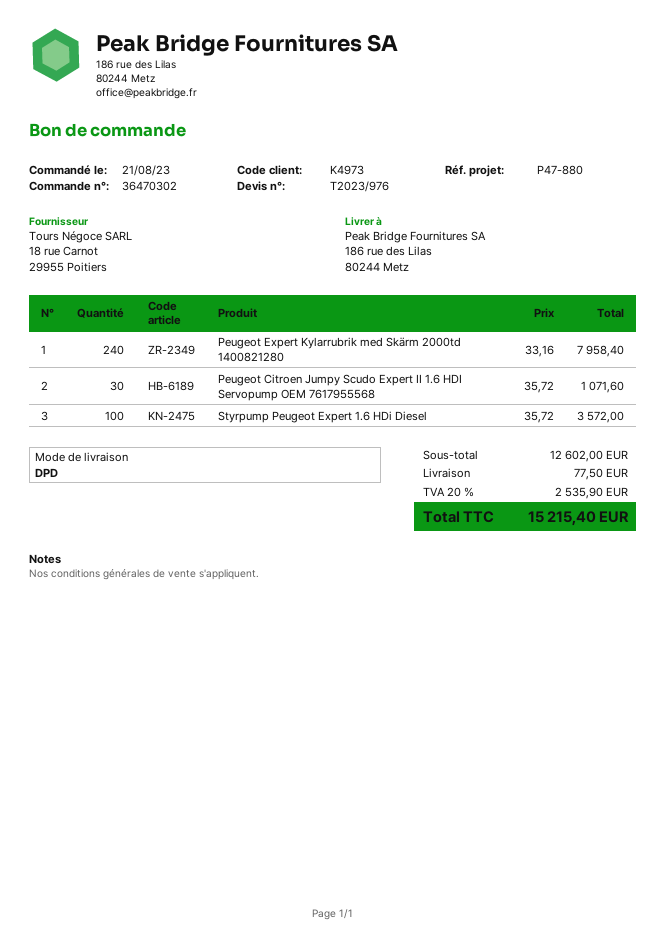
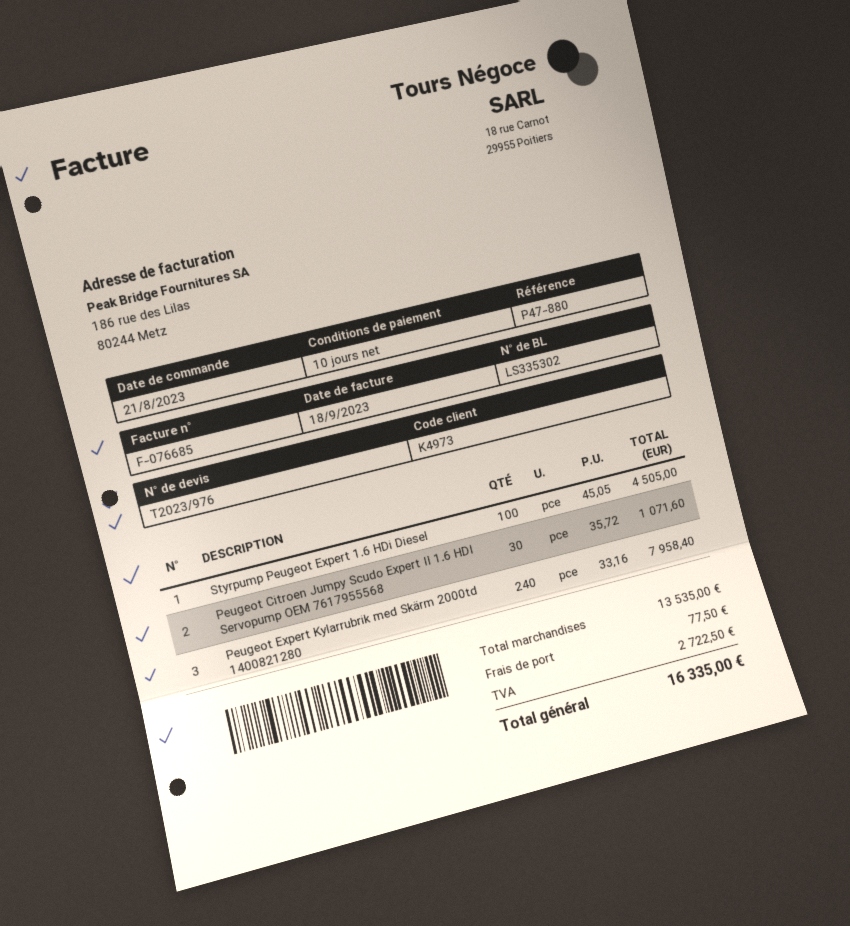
Styrpump Peugeot Expert 1.6 HDi Diesel: 100 x 35.72 = 3572.00 -> 100 x 45.05 = 4505.00
subtotal: 12602.00 -> 13535.00
tax: 2535.90 -> 2722.50
total: 15215.40 -> 16335.00

